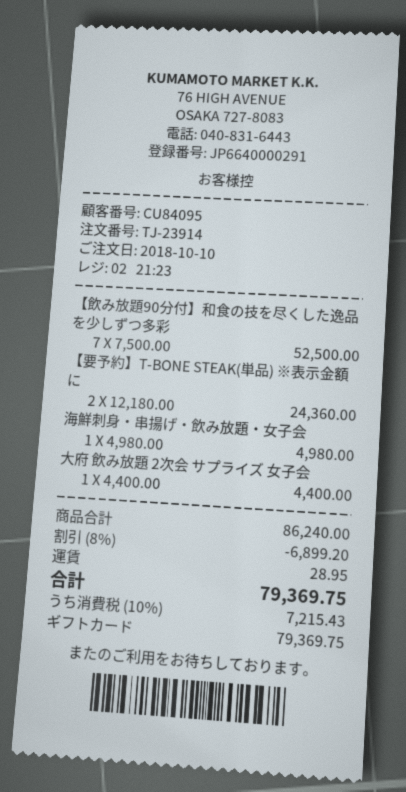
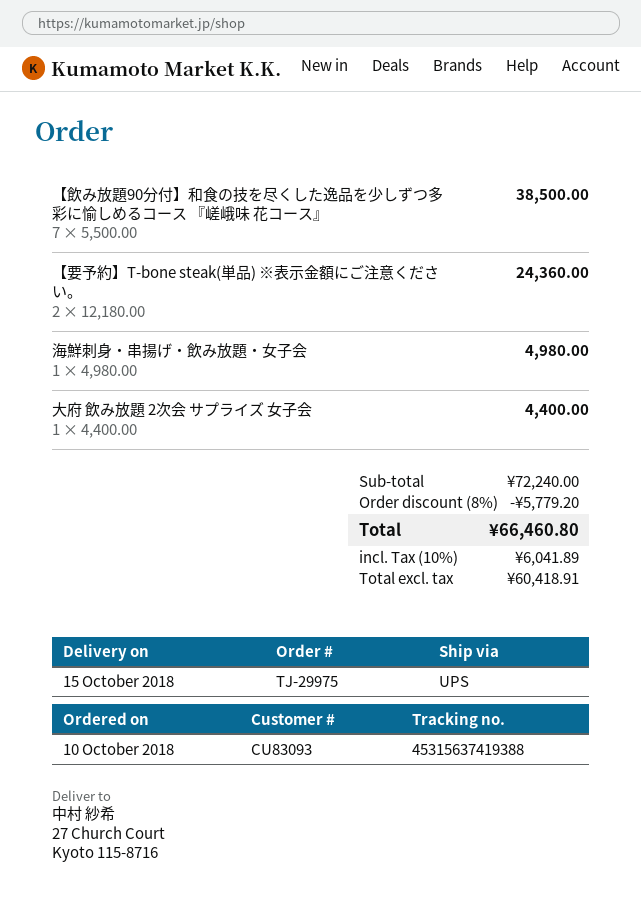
order number: TJ-23914 -> TJ-29975
customer number: CU84095 -> CU83093
【飲み放題90分付】和食の技を尽くした逸品を少しずつ多彩: 7 x 7500.00 = 52500.00 -> 7 x 5500.00 = 38500.00
subtotal: 86240.00 -> 72240.00
discount: 8% = 6899.20 -> 8% = 5779.20
shipping: 28.95 -> none
tax: 10% = 7215.43 -> 10% = 6041.89
total: 79369.75 -> 66460.80

